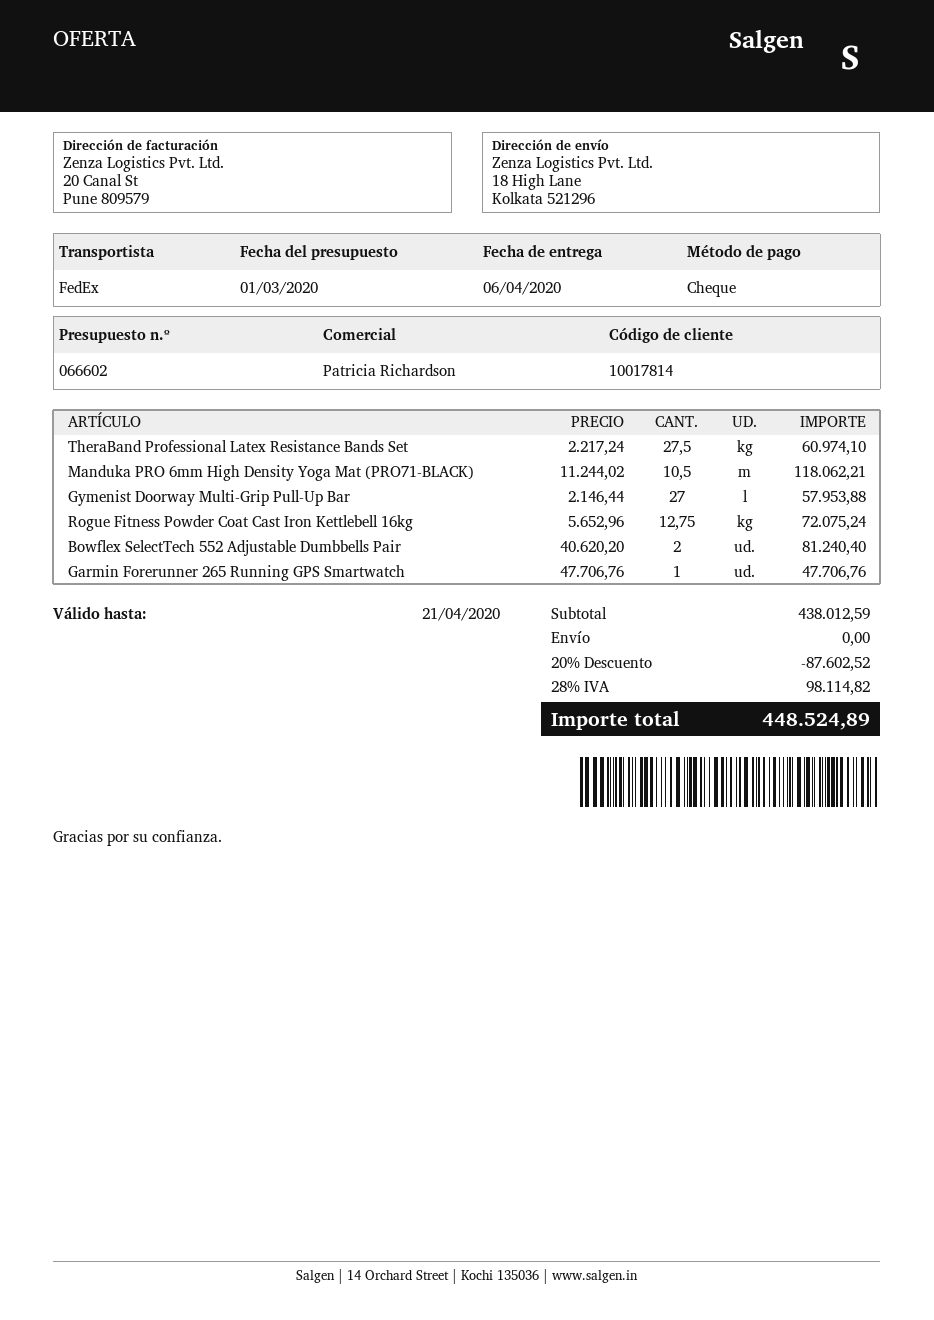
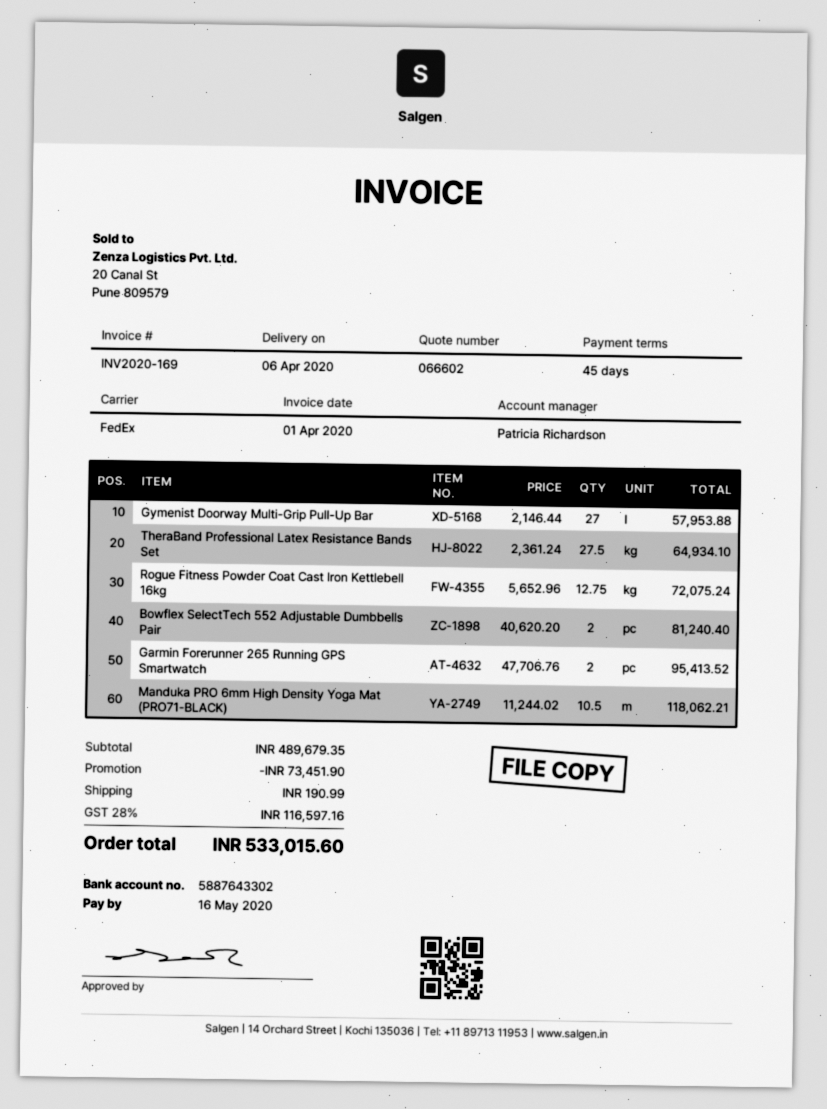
TheraBand Professional Latex Resistance Bands Set: 27.5 x 2217.24 = 60974.10 -> 27.5 x 2361.24 = 64934.10
Garmin Forerunner 265 Running GPS Smartwatch: 1 x 47706.76 = 47706.76 -> 2 x 47706.76 = 95413.52
subtotal: 438012.59 -> 489679.35
discount: 87602.52 -> 73451.90
shipping: 0.00 -> 190.99
tax: 28% = 98114.82 -> 28% = 116597.16
total: 448524.89 -> 533015.60

